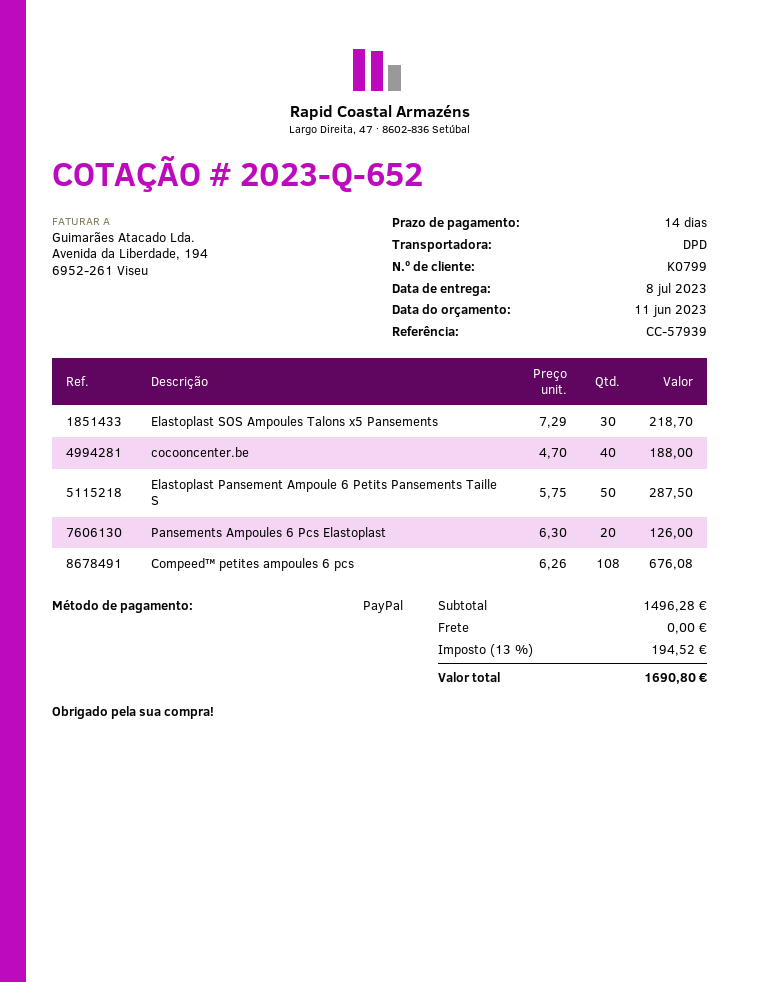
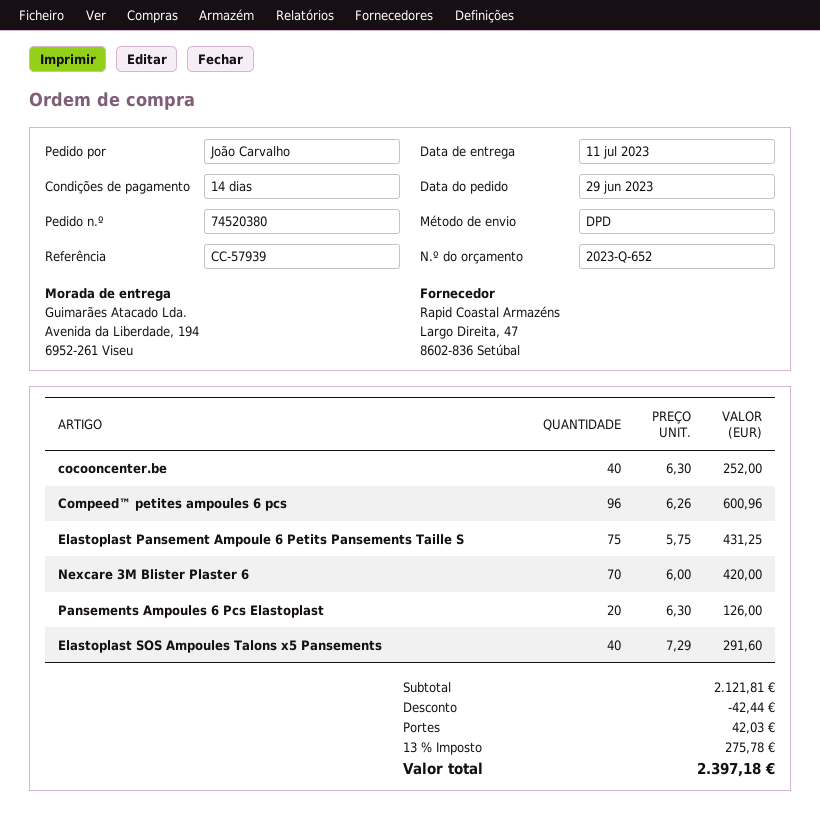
delivery date: 2023-07-08 -> 2023-07-11
Elastoplast SOS Ampoules Talons x5 Pansements: 30 x 7.29 = 218.70 -> 40 x 7.29 = 291.60
cocooncenter.be: 40 x 4.70 = 188.00 -> 40 x 6.30 = 252.00
Elastoplast Pansement Ampoule 6 Petits Pansements Taille S: 50 x 5.75 = 287.50 -> 75 x 5.75 = 431.25
Compeed™ petites ampoules 6 pcs: 108 x 6.26 = 676.08 -> 96 x 6.26 = 600.96
Nexcare 3M Blister Plaster 6: none -> 70 x 6.00 = 420.00
subtotal: 1496.28 -> 2121.81
discount: none -> 42.44
shipping: 0.00 -> 42.03
tax: 13% = 194.52 -> 13% = 275.78
total: 1690.80 -> 2397.18

